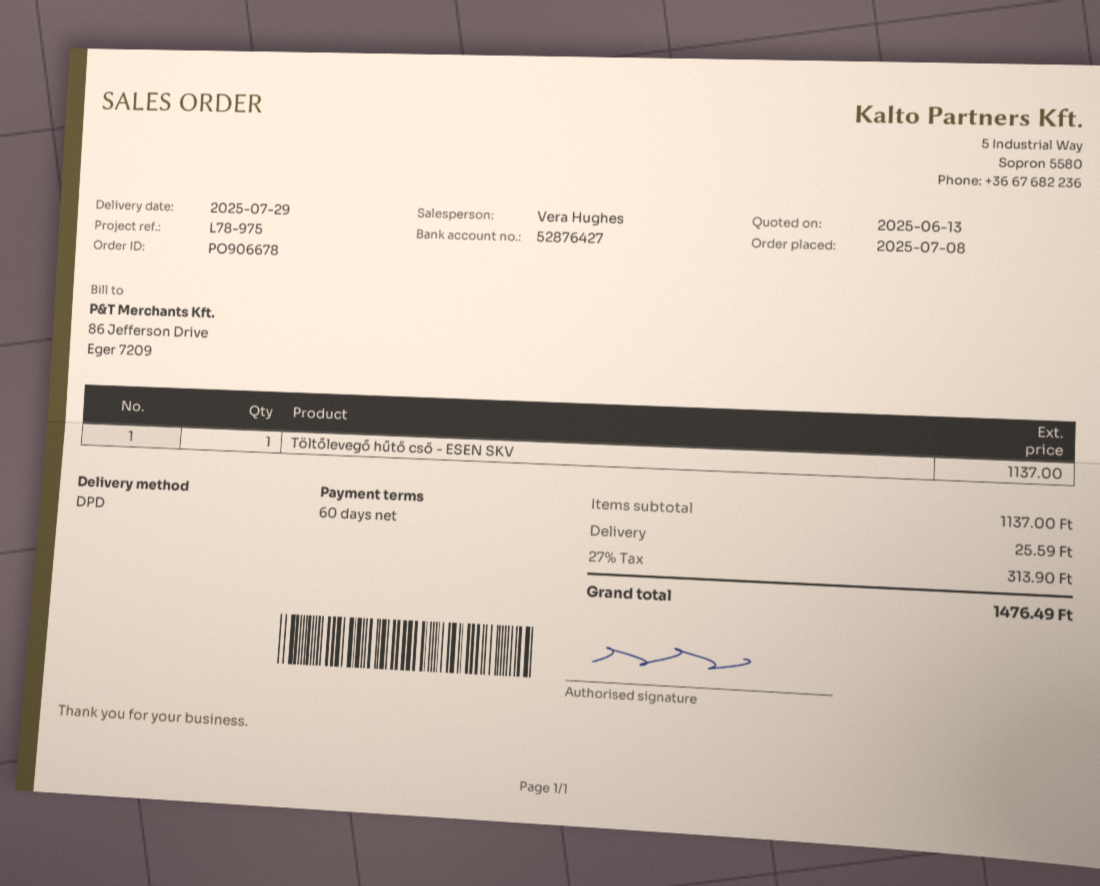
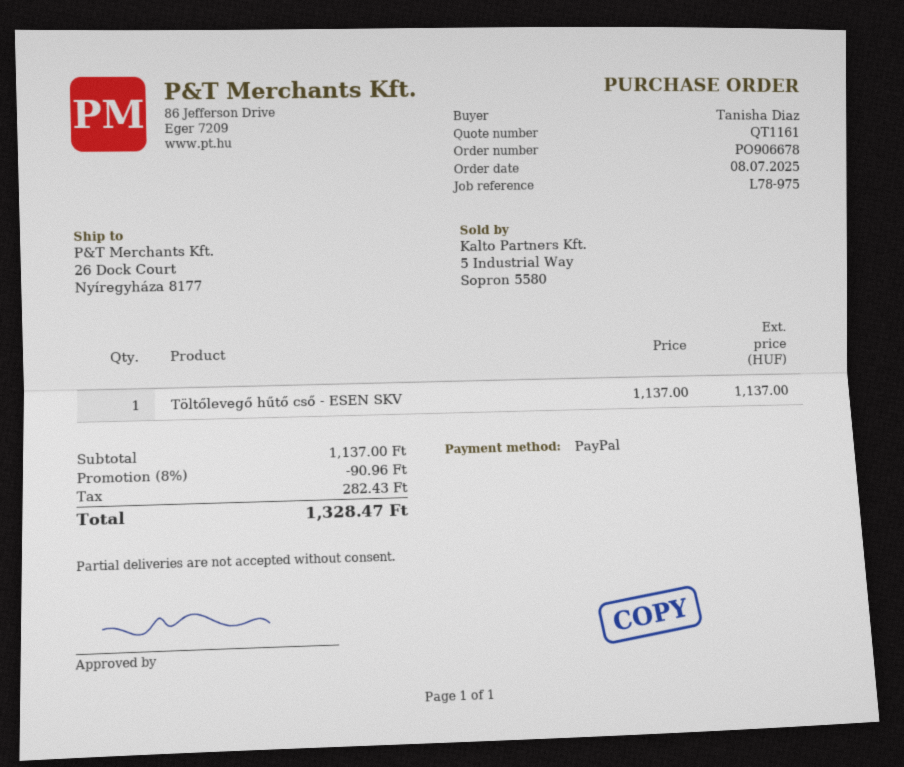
discount: none -> 8% = 90.96
shipping: 25.59 -> none
tax: 313.90 -> 282.43
total: 1476.49 -> 1328.47

